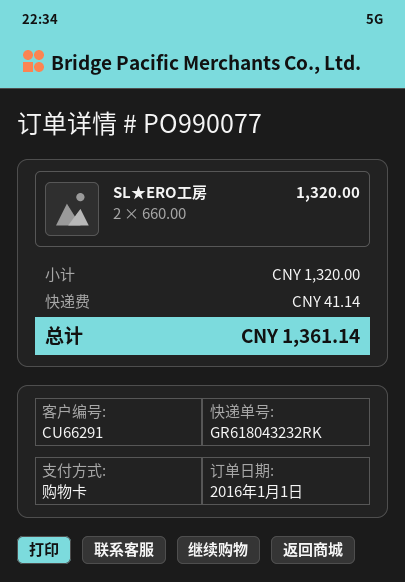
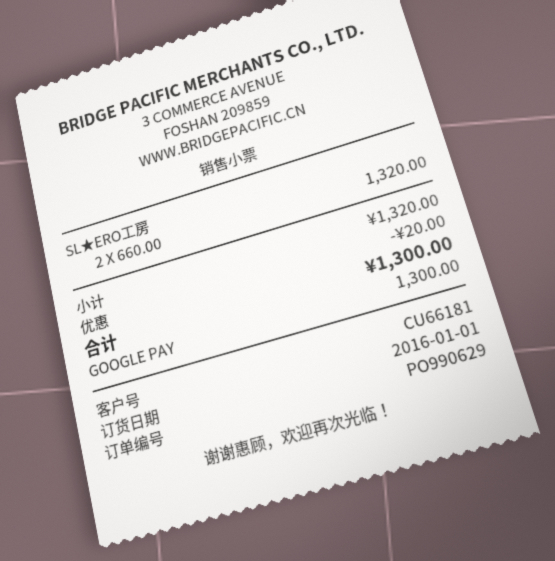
order number: PO990077 -> PO990629
customer number: CU66291 -> CU66181
payment method: gift card -> Google Pay
discount: none -> 20.00
shipping: 41.14 -> none
total: 1361.14 -> 1300.00

